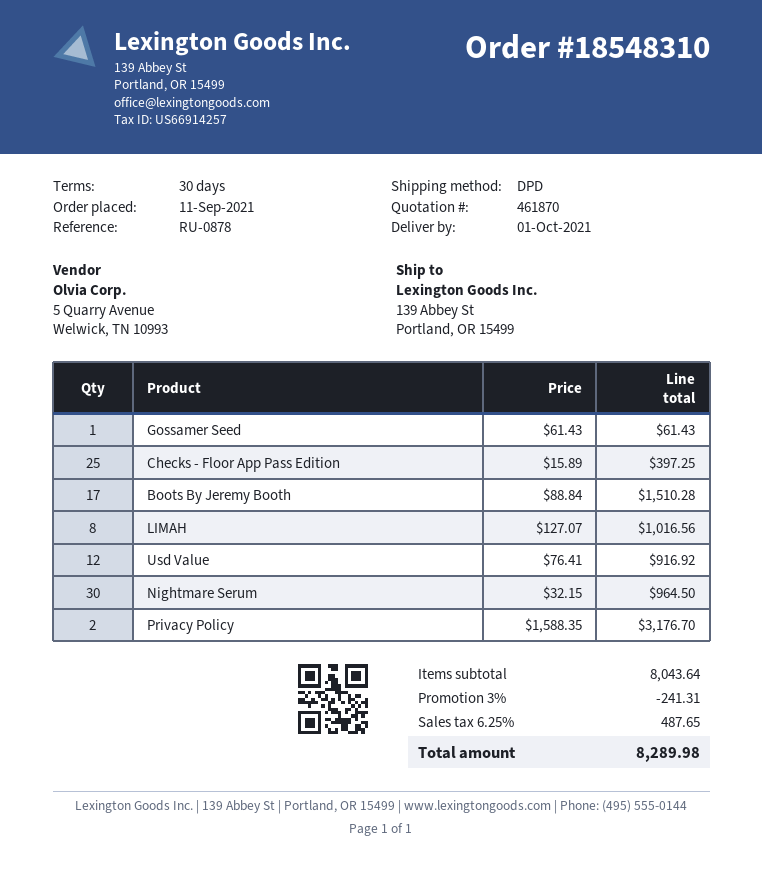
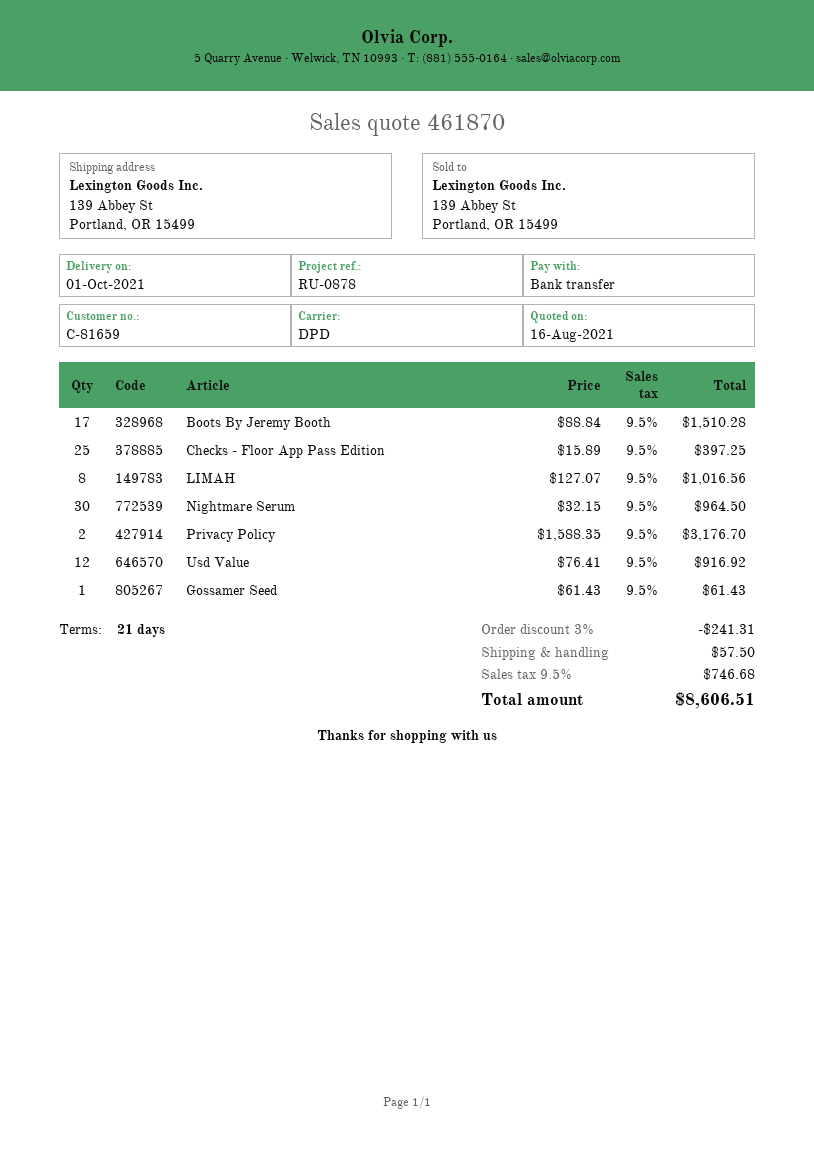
payment terms: 30 days -> 21 days
shipping: none -> 57.50
tax: 6.25% = 487.65 -> 9.5% = 746.68
total: 8289.98 -> 8606.51

